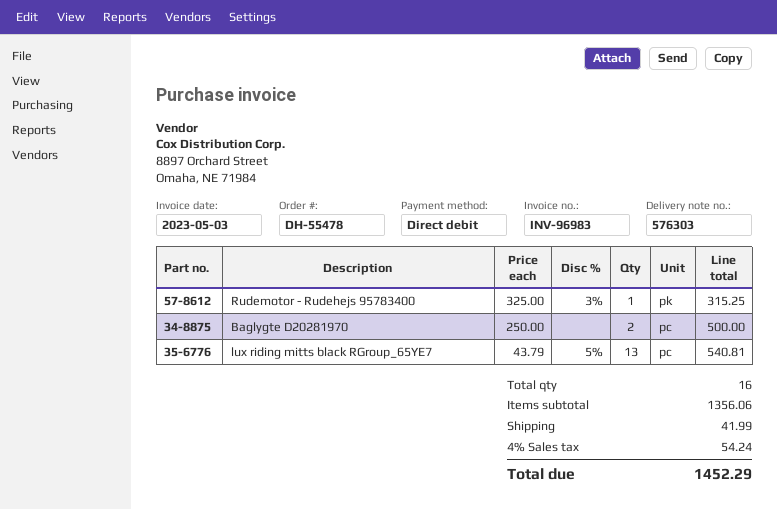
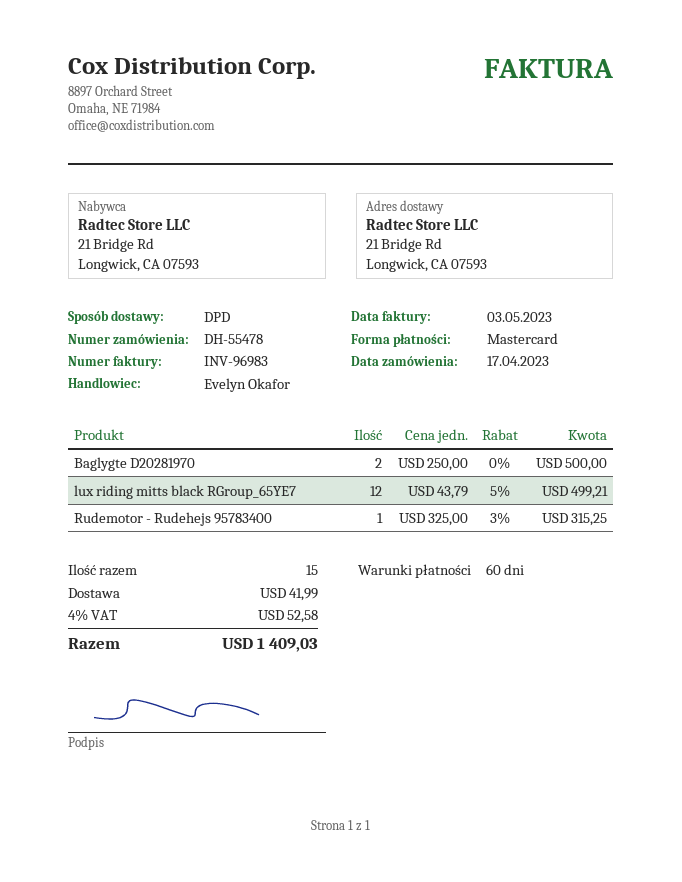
payment method: direct debit -> Mastercard
lux riding mitts black RGroup_65YE7: 13 x 43.79 - 5% = 540.81 -> 12 x 43.79 - 5% = 499.21
total quantity: 16 -> 15
tax: 4% = 54.24 -> 4% = 52.58
total: 1452.29 -> 1409.03

